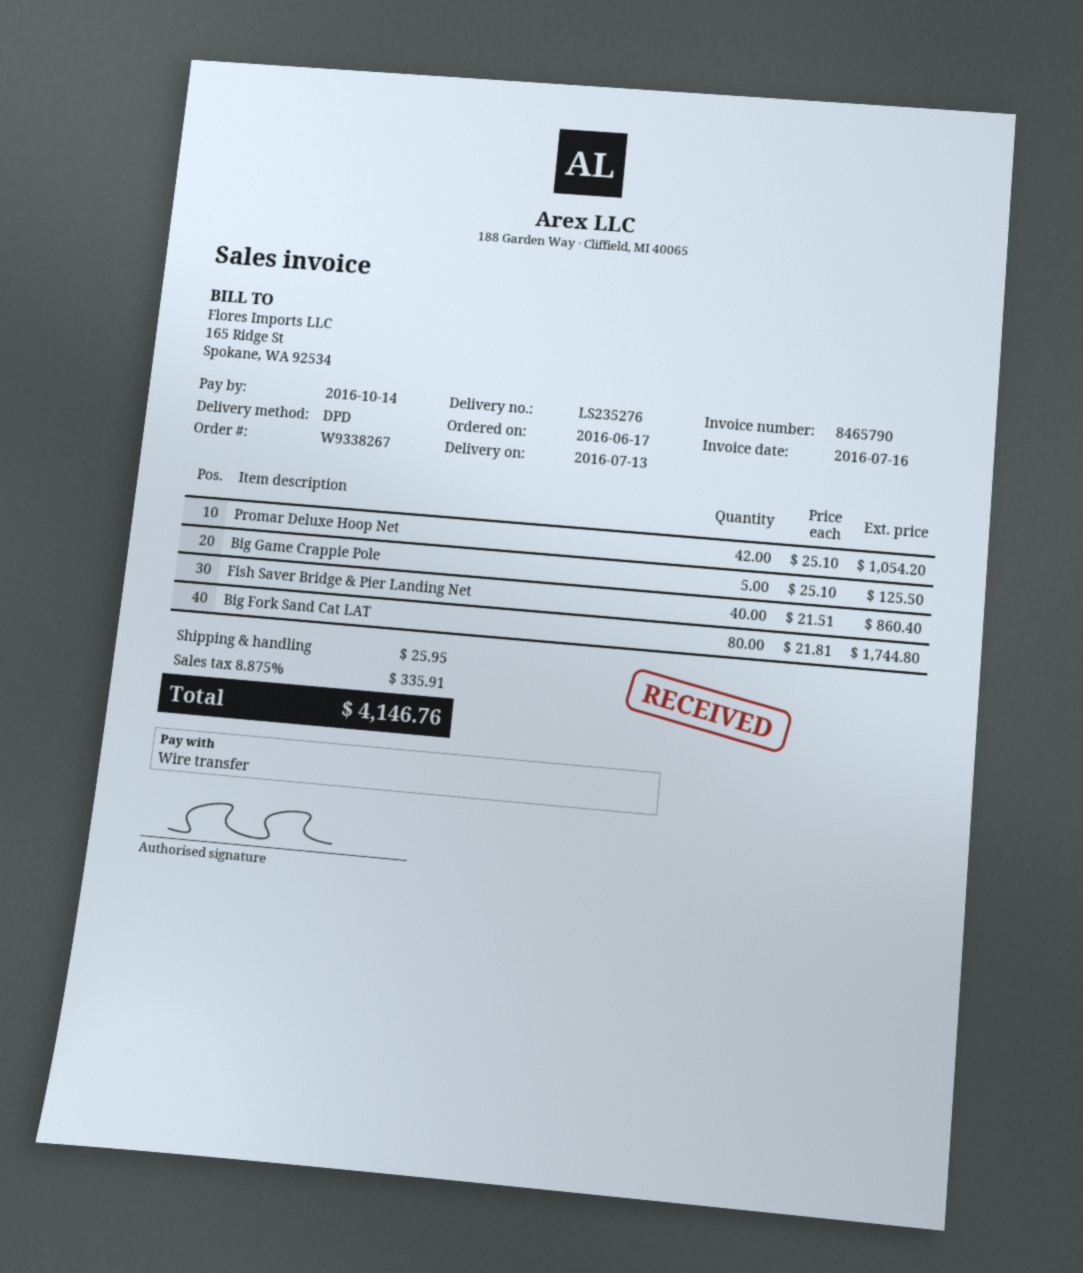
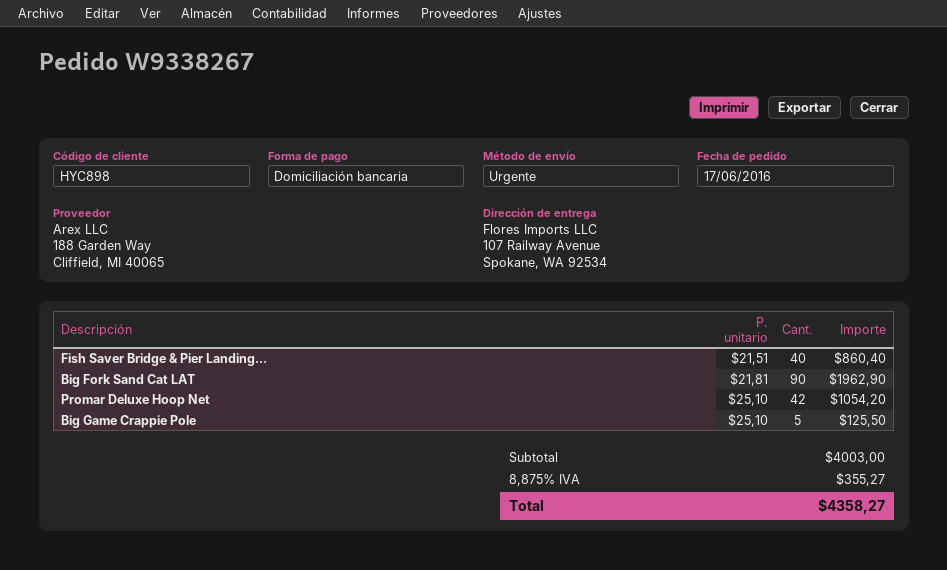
payment method: bank transfer -> direct debit
shipping method: DPD -> express
Big Fork Sand Cat LAT: 80 x 21.81 = 1744.80 -> 90 x 21.81 = 1962.90
shipping: 25.95 -> none
tax: 8.875% = 335.91 -> 8.875% = 355.27
total: 4146.76 -> 4358.27

